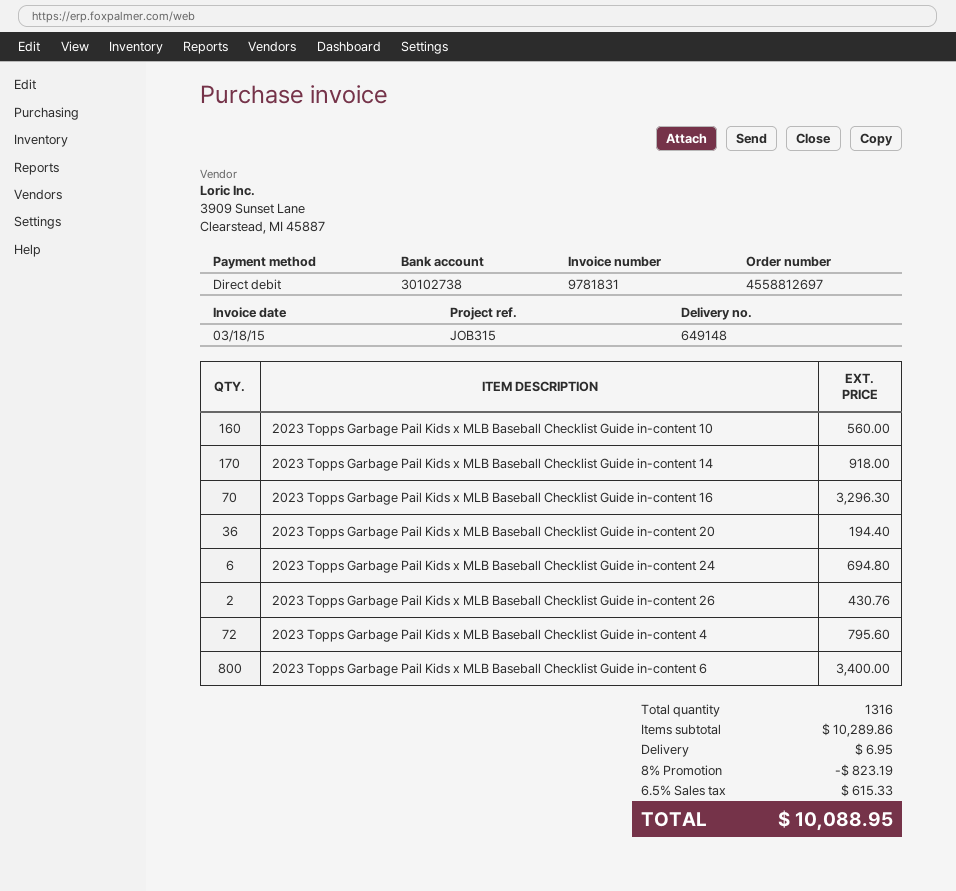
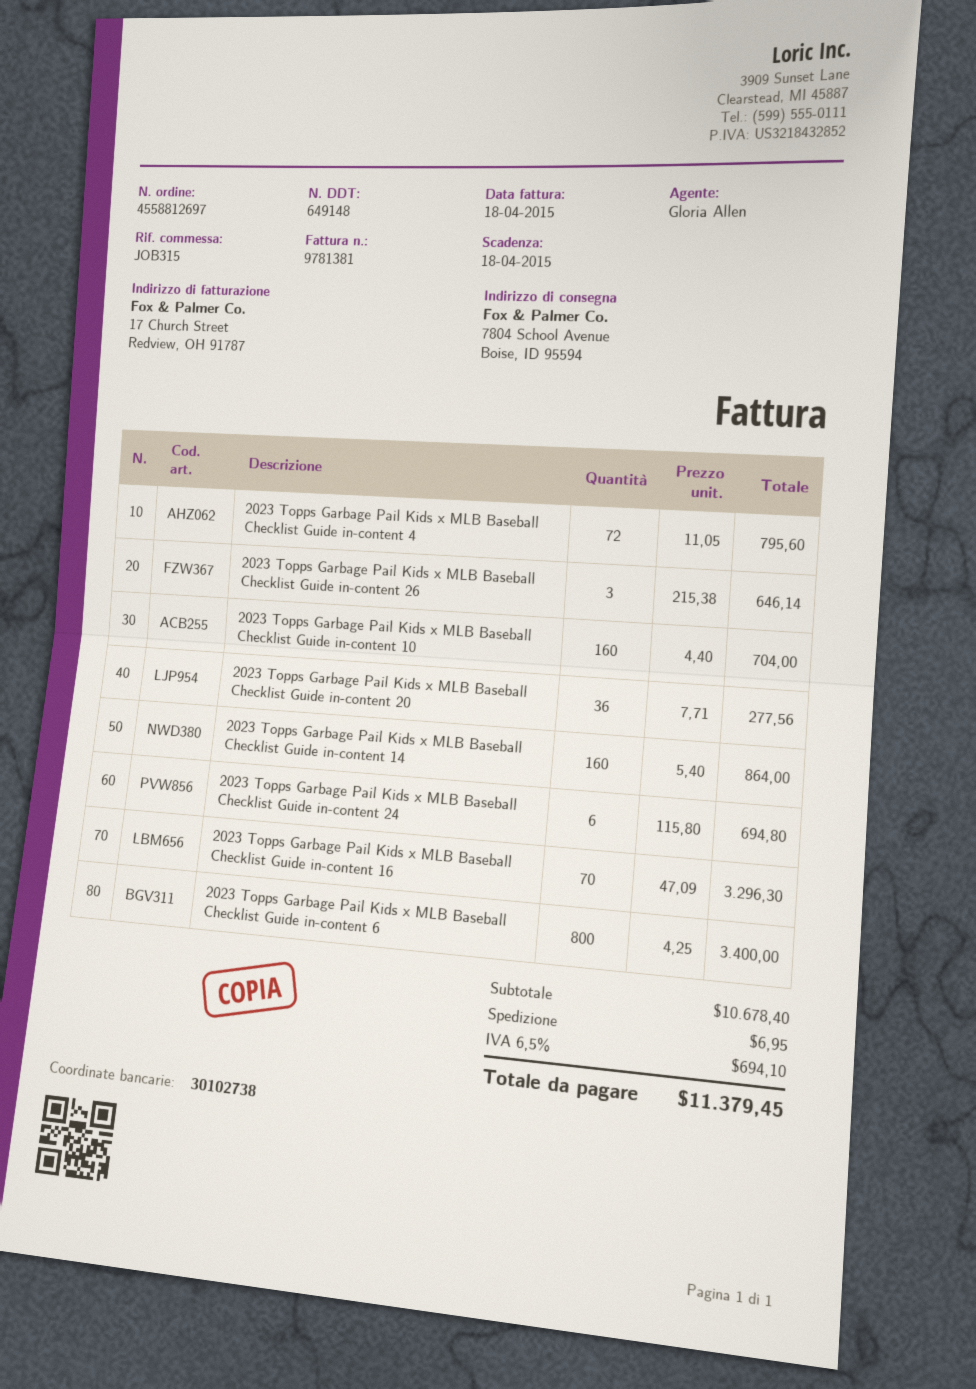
invoice number: 9781831 -> 9781381
invoice date: 2015-03-18 -> 2015-04-18
2023 Topps Garbage Pail Kids x MLB Baseball Checklist Guide in-content 10: 160 for 560.00 -> 160 for 704.00
2023 Topps Garbage Pail Kids x MLB Baseball Checklist Guide in-content 14: 170 for 918.00 -> 160 for 864.00
2023 Topps Garbage Pail Kids x MLB Baseball Checklist Guide in-content 20: 36 for 194.40 -> 36 for 277.56
2023 Topps Garbage Pail Kids x MLB Baseball Checklist Guide in-content 26: 2 for 430.76 -> 3 for 646.14
subtotal: 10289.86 -> 10678.40
discount: 8% = 823.19 -> none
tax: 6.5% = 615.33 -> 6.5% = 694.10
total: 10088.95 -> 11379.45

